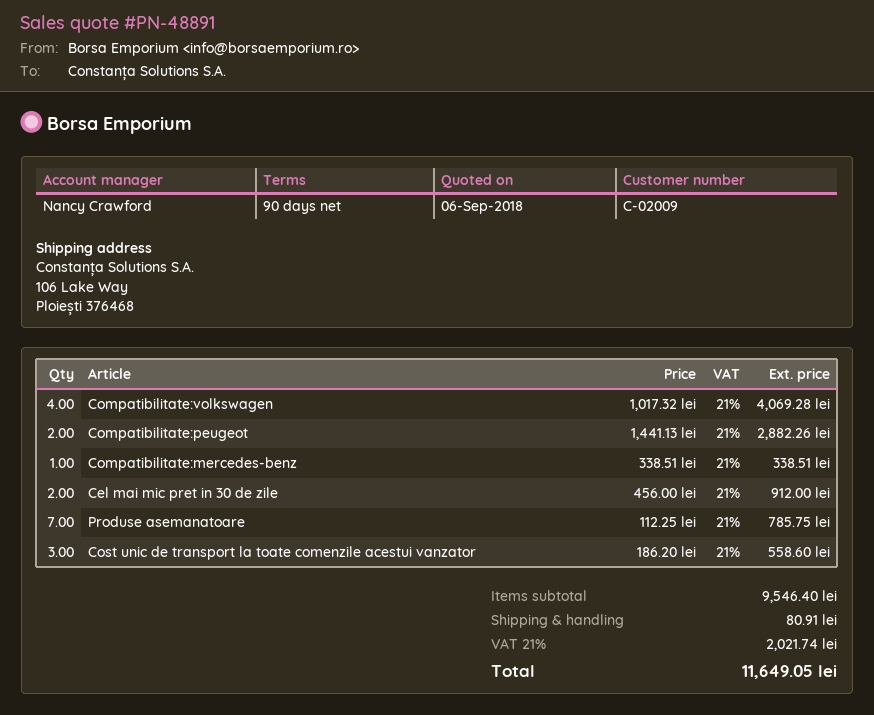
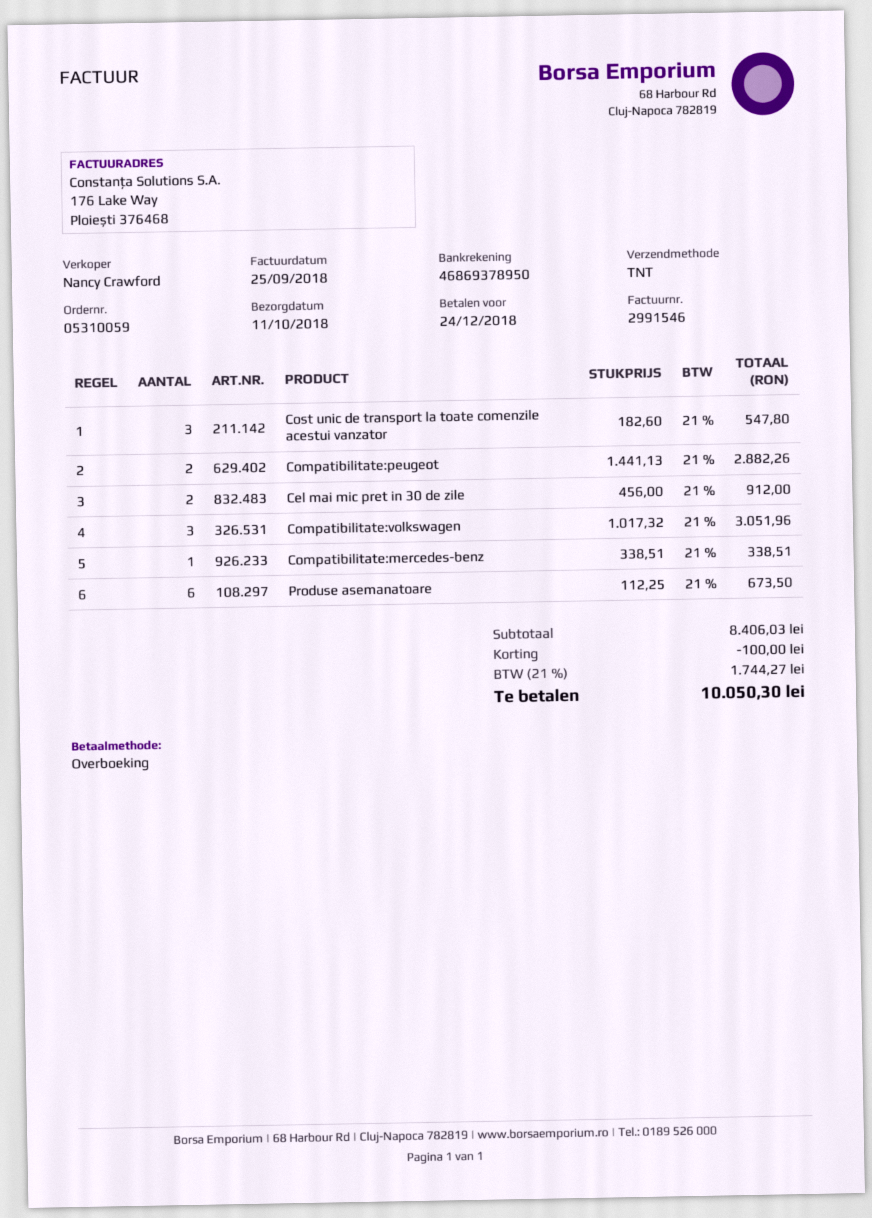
Compatibilitate:volkswagen: 4 x 1017.32 = 4069.28 -> 3 x 1017.32 = 3051.96
Produse asemanatoare: 7 x 112.25 = 785.75 -> 6 x 112.25 = 673.50
Cost unic de transport la toate comenzile acestui vanzator: 3 x 186.20 = 558.60 -> 3 x 182.60 = 547.80
subtotal: 9546.40 -> 8406.03
discount: none -> 100.00
shipping: 80.91 -> none
tax: 21% = 2021.74 -> 21% = 1744.27
total: 11649.05 -> 10050.30

